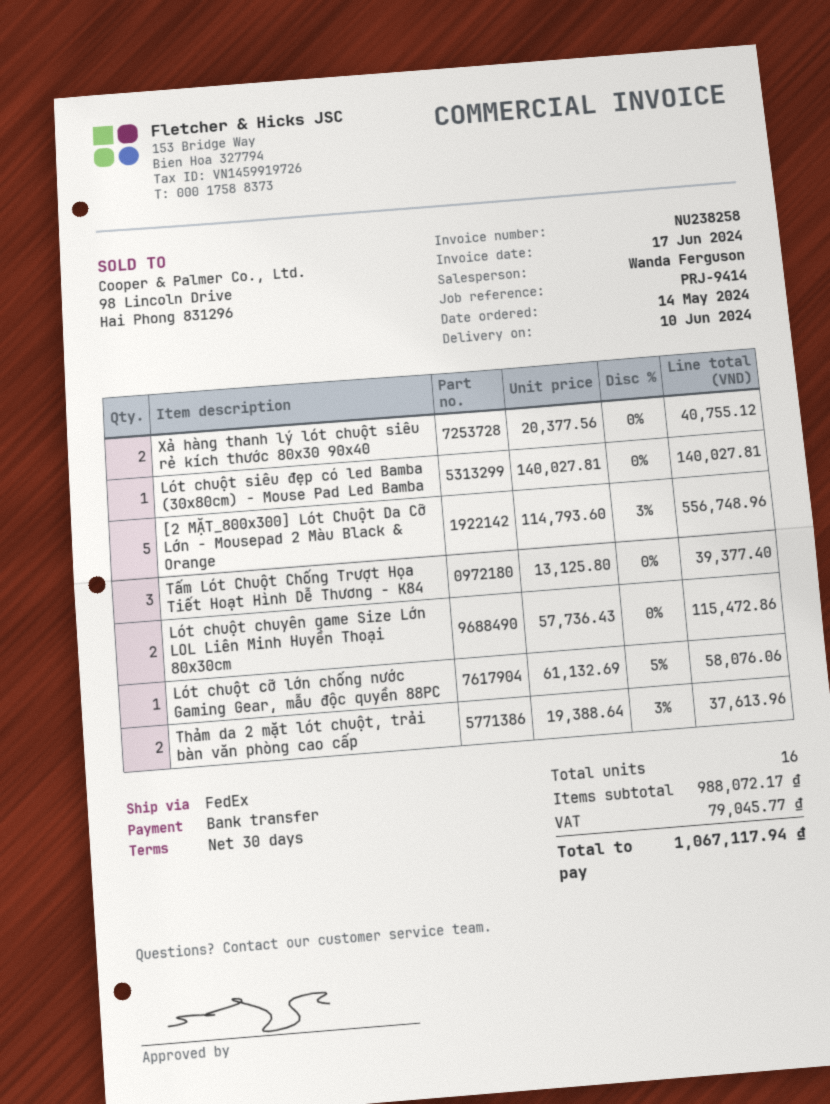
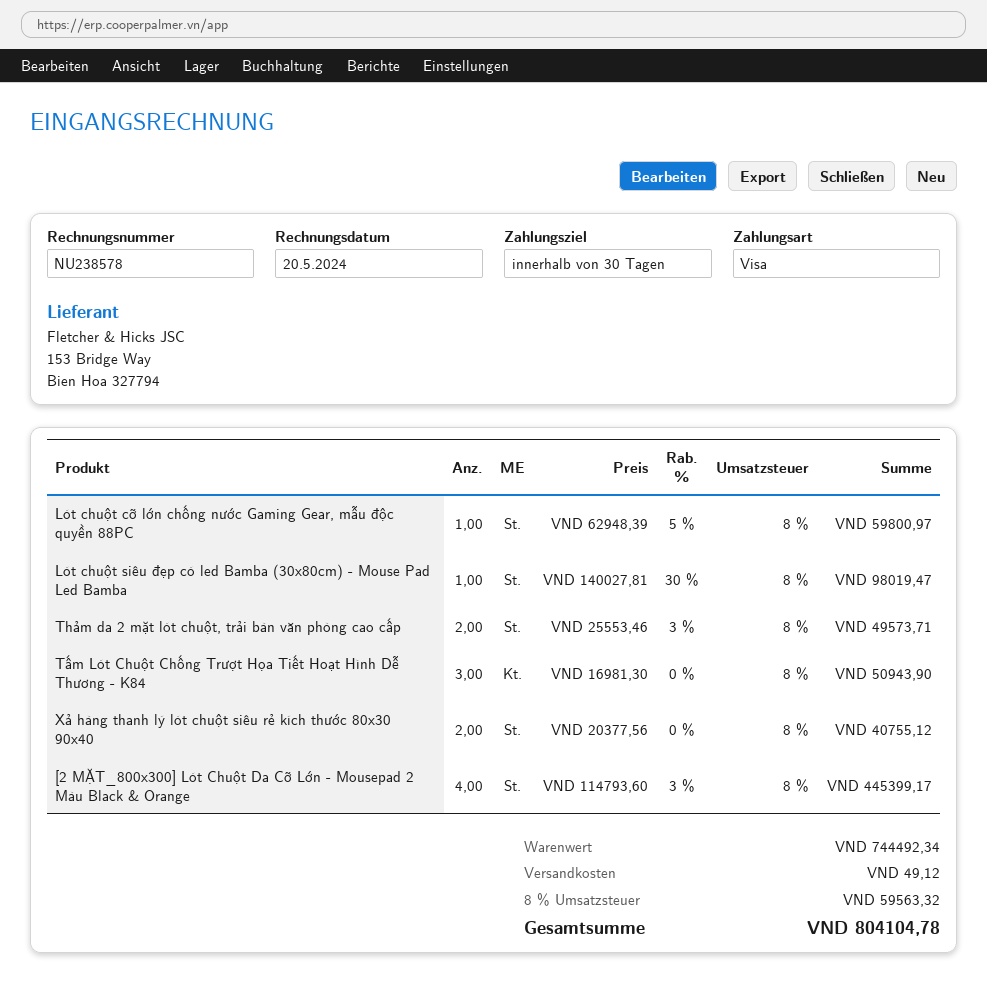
invoice number: NU238258 -> NU238578
invoice date: 2024-06-17 -> 2024-05-20
payment method: bank transfer -> Visa
Lót chuột siêu đẹp có led Bamba (30x80cm) - Mouse Pad Led Bamba: 1 x 140027.81 = 140027.81 -> 1 x 140027.81 - 30% = 98019.47
[2 MẶT_800x300] Lót Chuột Da Cỡ Lớn - Mousepad 2 Màu Black & Orange: 5 x 114793.60 - 3% = 556748.96 -> 4 x 114793.60 - 3% = 445399.17
Tấm Lót Chuột Chống Trượt Họa Tiết Hoạt Hình Dễ Thương - K84: 3 x 13125.80 = 39377.40 -> 3 x 16981.30 = 50943.90
Lót chuột chuyên game Size Lớn LOL Liên Minh Huyền Thoại 80x30cm: 2 x 57736.43 = 115472.86 -> none
Lót chuột cỡ lớn chống nước Gaming Gear, mẫu độc quyền 88PC: 1 x 61132.69 - 5% = 58076.06 -> 1 x 62948.39 - 5% = 59800.97
Thảm da 2 mặt lót chuột, trải bàn văn phòng cao cấp: 2 x 19388.64 - 3% = 37613.96 -> 2 x 25553.46 - 3% = 49573.71
subtotal: 988072.17 -> 744492.34
shipping: none -> 49.12
tax: 79045.77 -> 59563.32
total: 1067117.94 -> 804104.78

